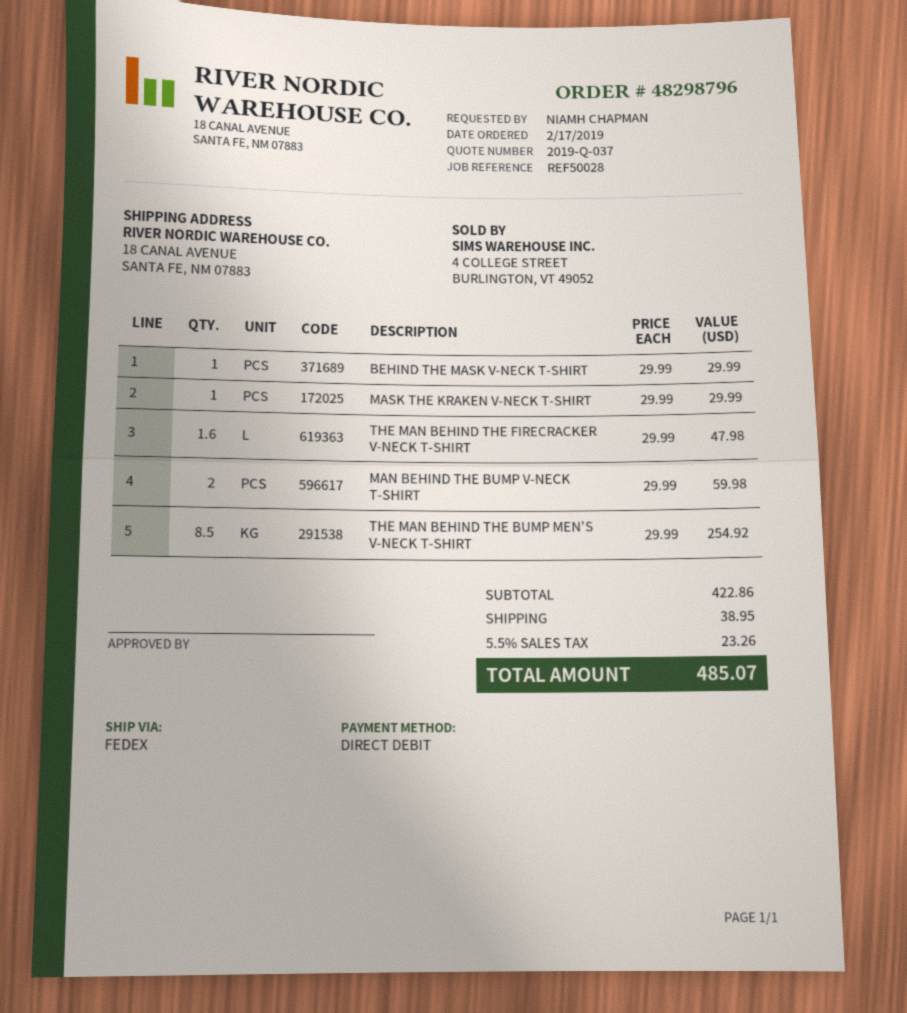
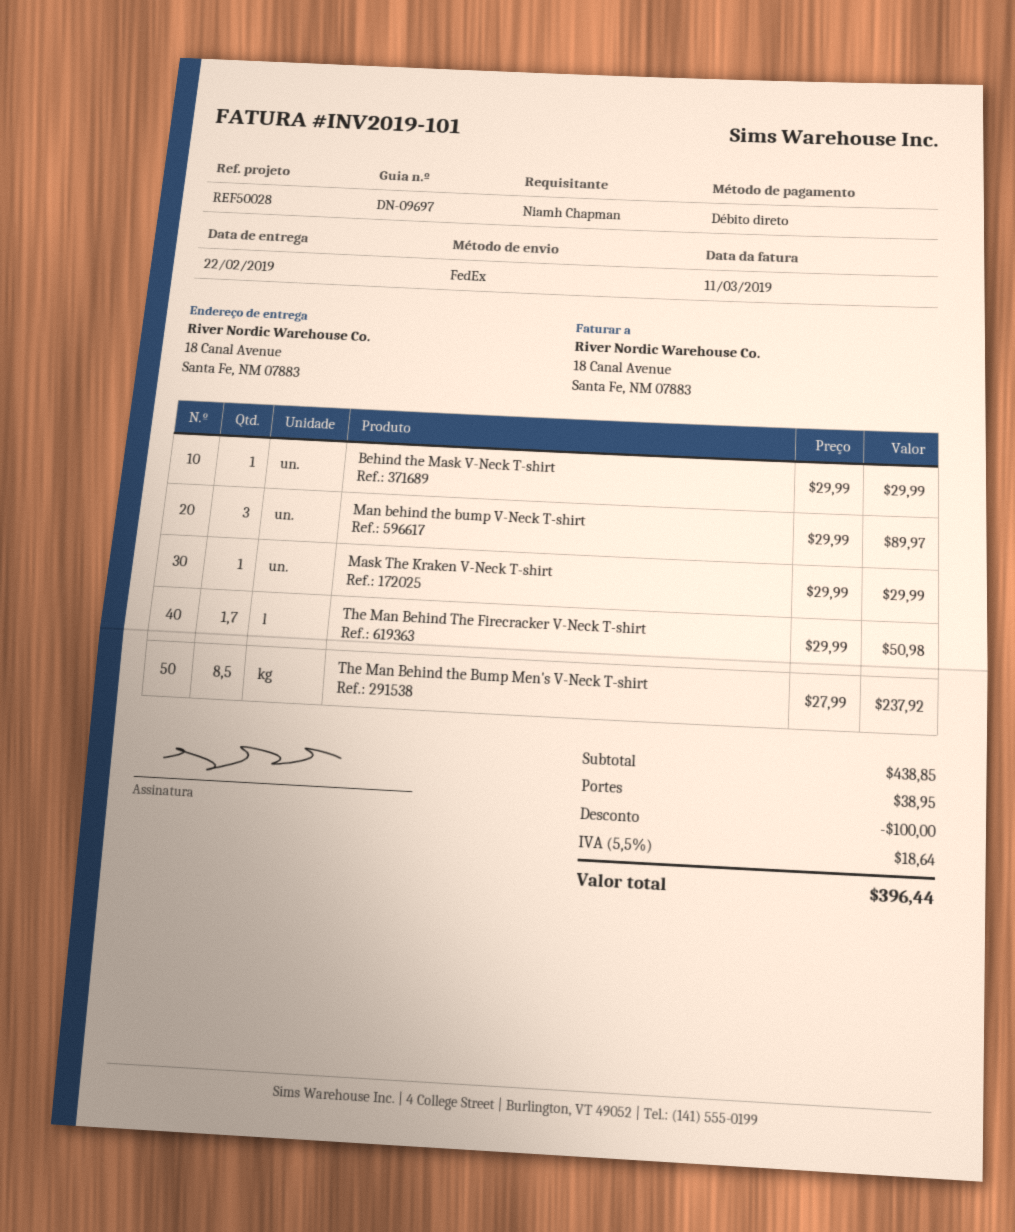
THE MAN BEHIND THE FIRECRACKER V-NECK T-SHIRT: 1.6 x 29.99 = 47.98 -> 1.7 x 29.99 = 50.98
MAN BEHIND THE BUMP V-NECK T-SHIRT: 2 x 29.99 = 59.98 -> 3 x 29.99 = 89.97
THE MAN BEHIND THE BUMP MEN'S V-NECK T-SHIRT: 8.5 x 29.99 = 254.92 -> 8.5 x 27.99 = 237.92
subtotal: 422.86 -> 438.85
discount: none -> 100.00
tax: 5.5% = 23.26 -> 5.5% = 18.64
total: 485.07 -> 396.44

